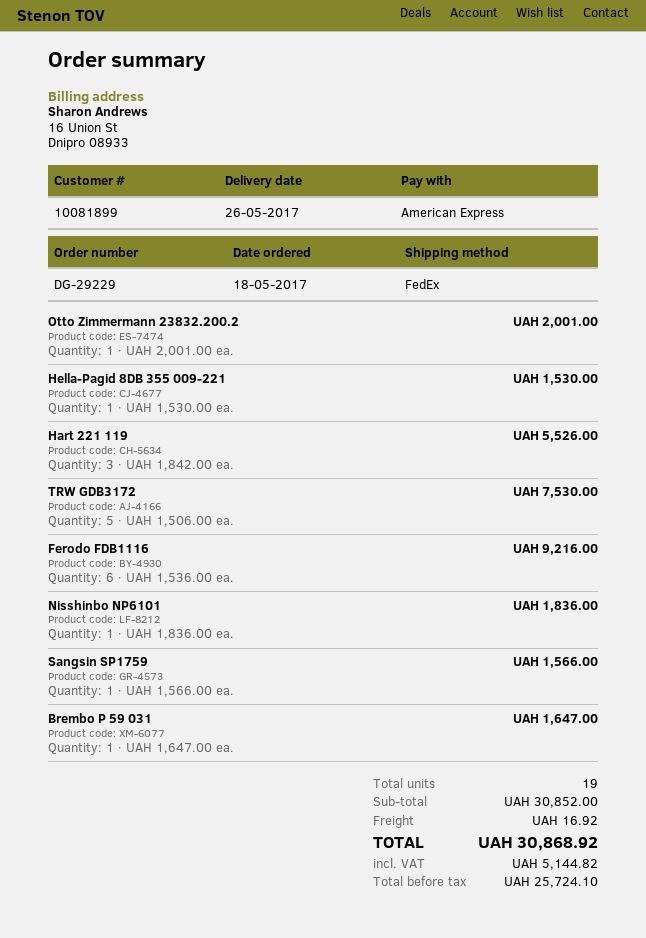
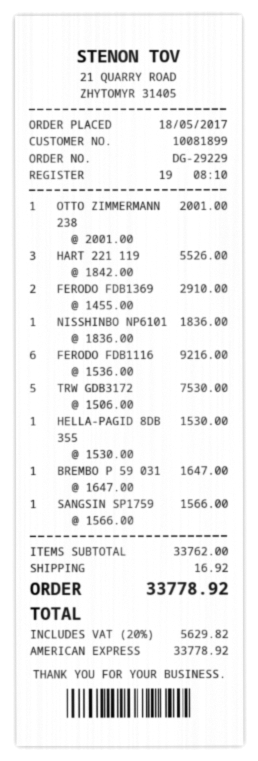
FERODO FDB1369: none -> 2 x 1455.00 = 2910.00
subtotal: 30852.00 -> 33762.00
tax: 5144.82 -> 5629.82
total: 30868.92 -> 33778.92

